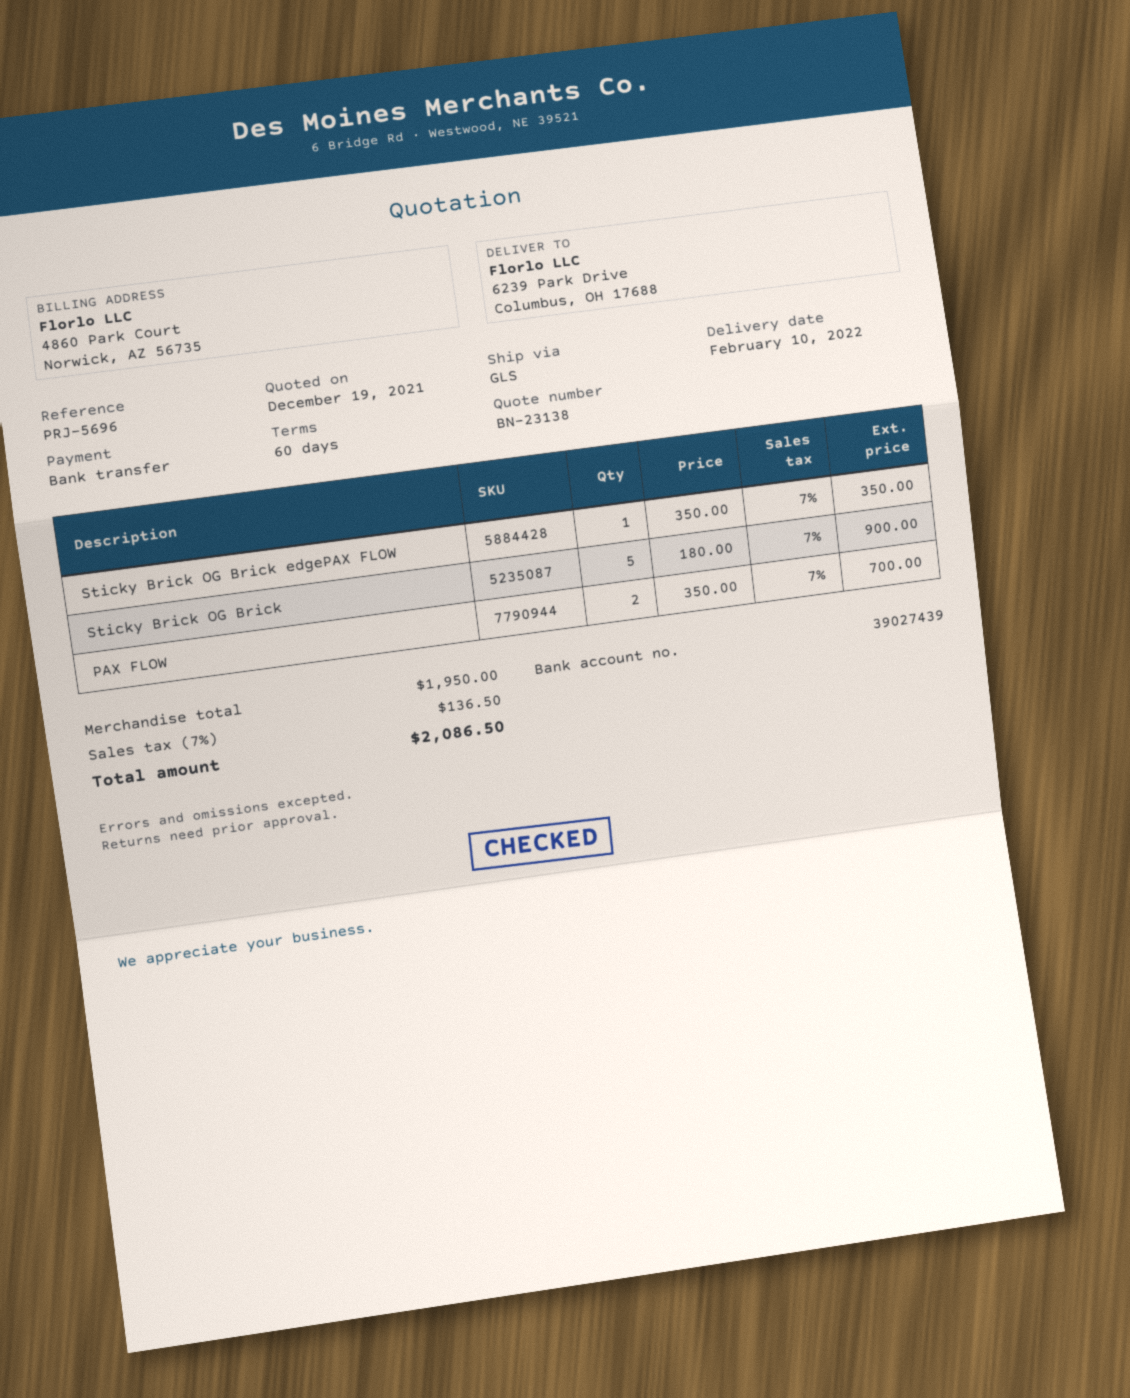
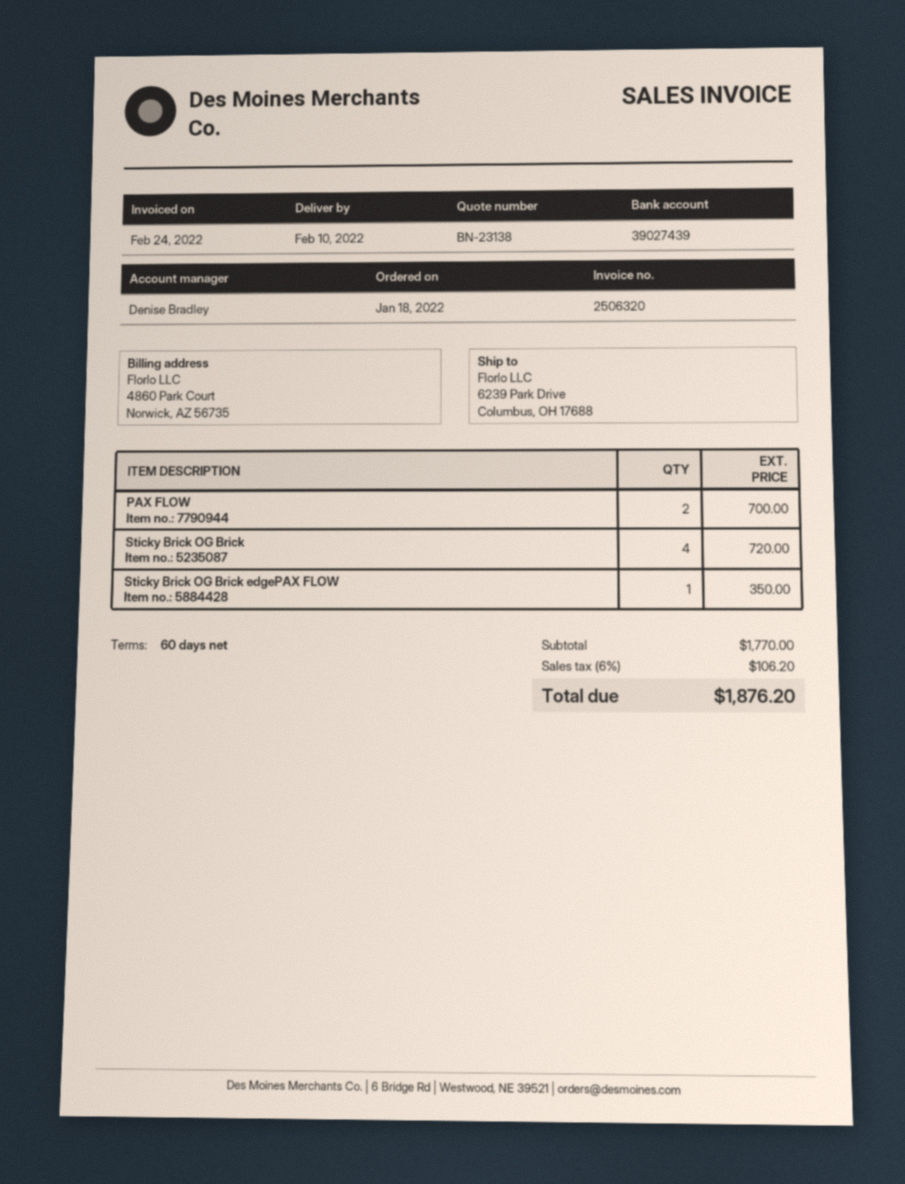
Sticky Brick OG Brick: 5 for 900.00 -> 4 for 720.00
subtotal: 1950.00 -> 1770.00
tax: 7% = 136.50 -> 6% = 106.20
total: 2086.50 -> 1876.20

